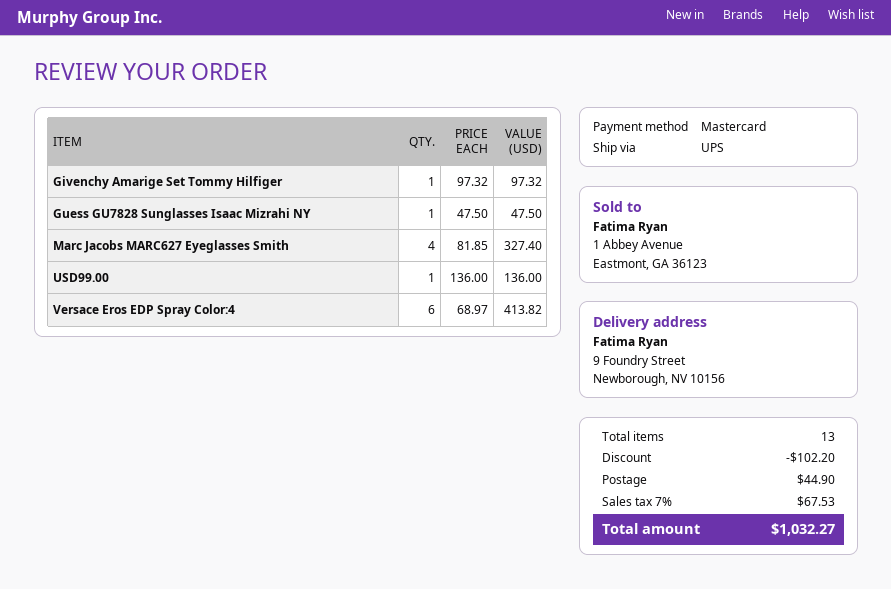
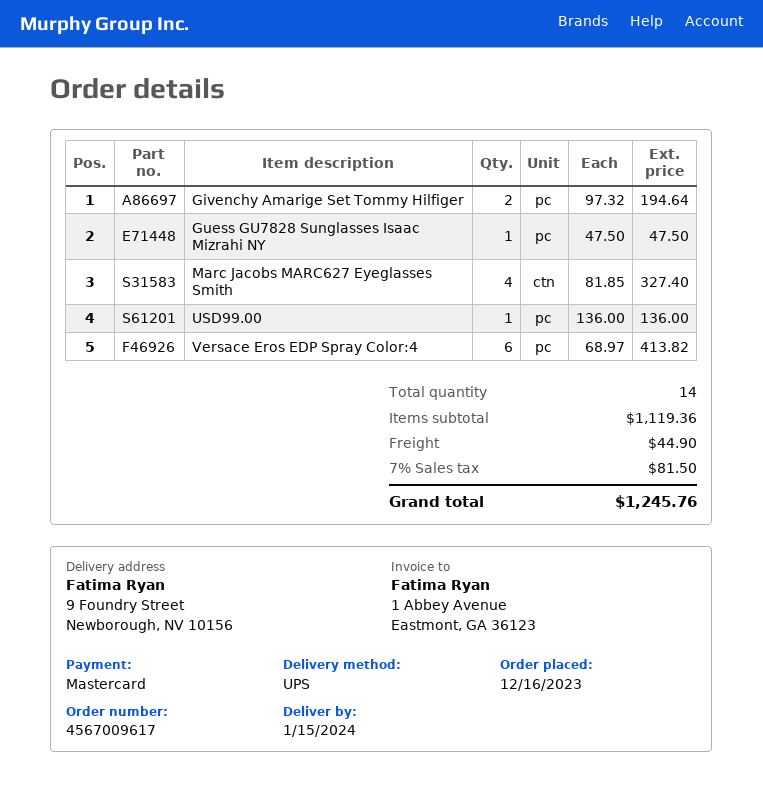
Givenchy Amarige Set Tommy Hilfiger: 1 x 97.32 = 97.32 -> 2 x 97.32 = 194.64
total quantity: 13 -> 14
discount: 102.20 -> none
tax: 7% = 67.53 -> 7% = 81.50
total: 1032.27 -> 1245.76

